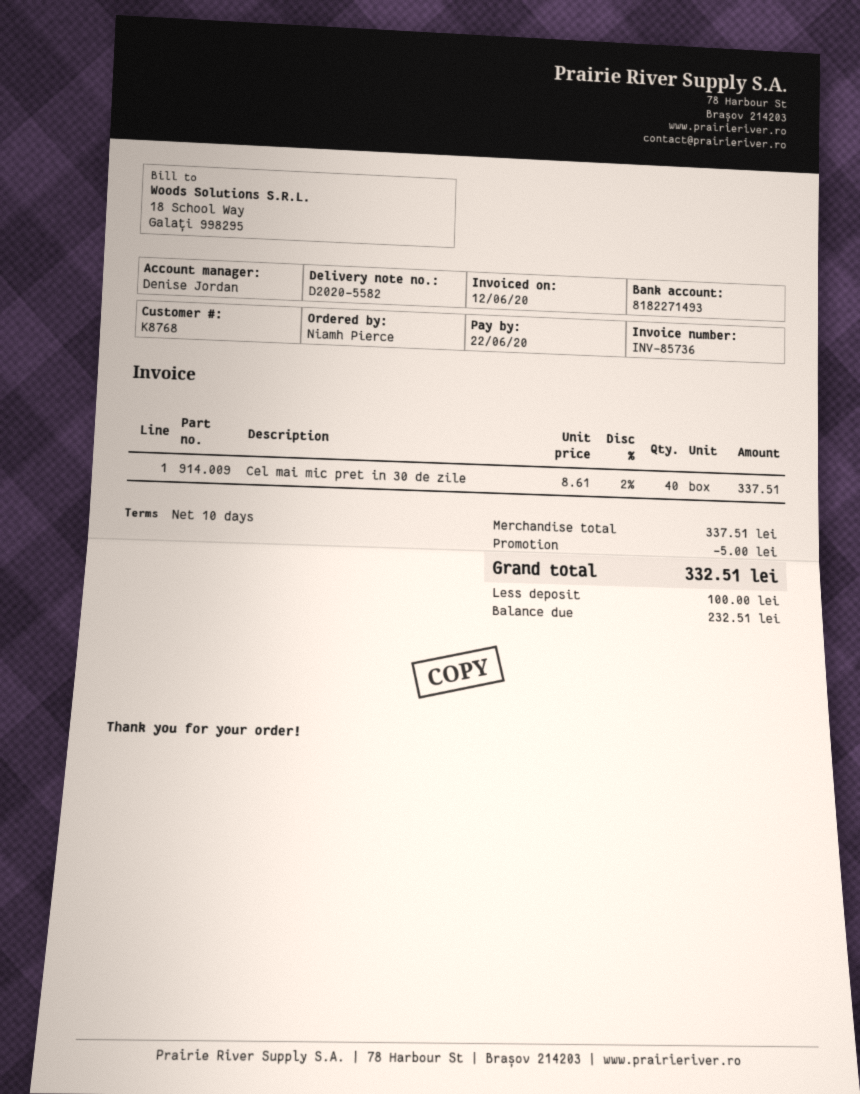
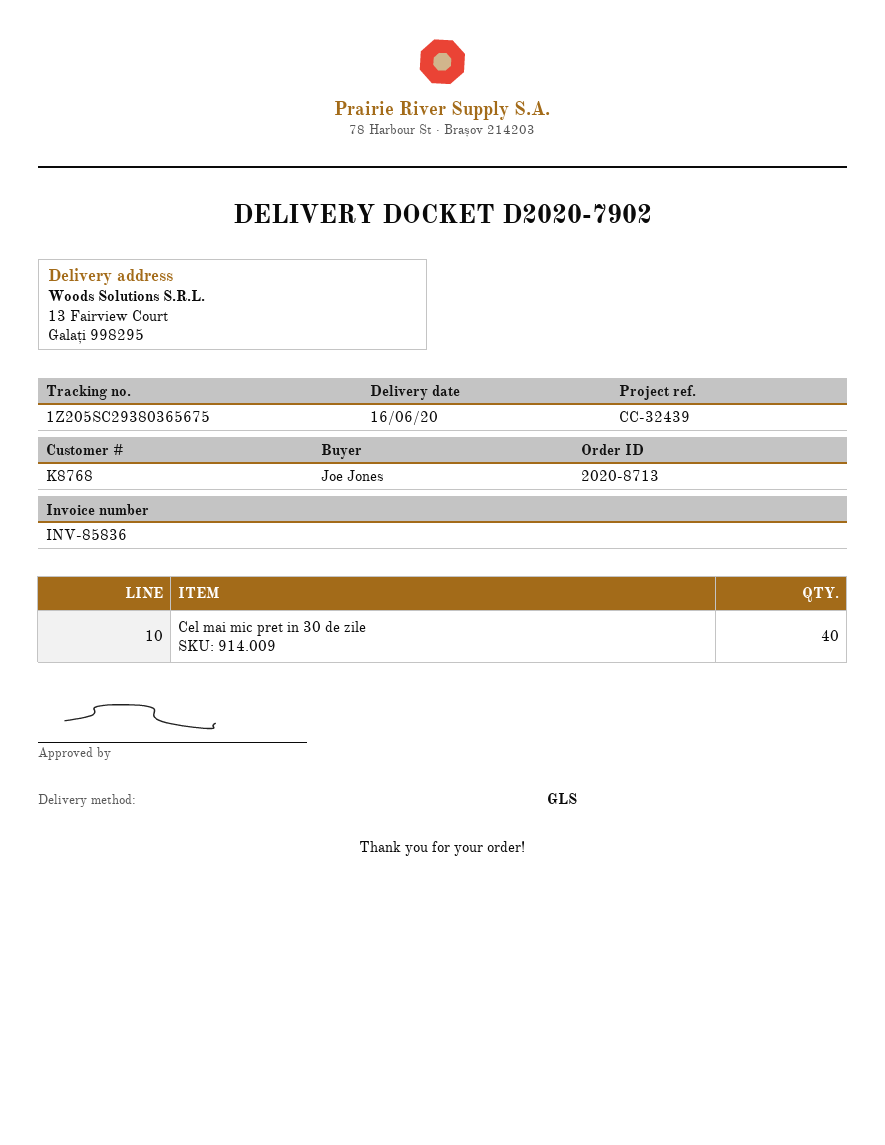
delivery note number: D2020-5582 -> D2020-7902
invoice number: INV-85736 -> INV-85836
ordered by: Niamh Pierce -> Joe Jones

